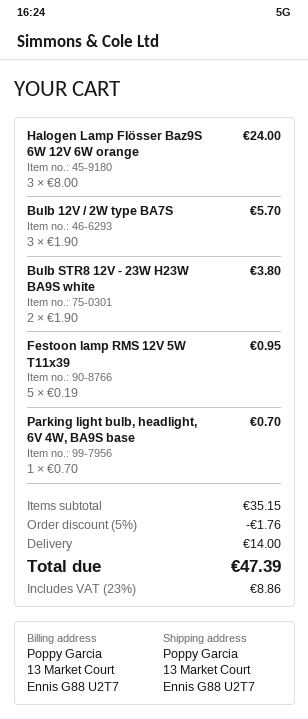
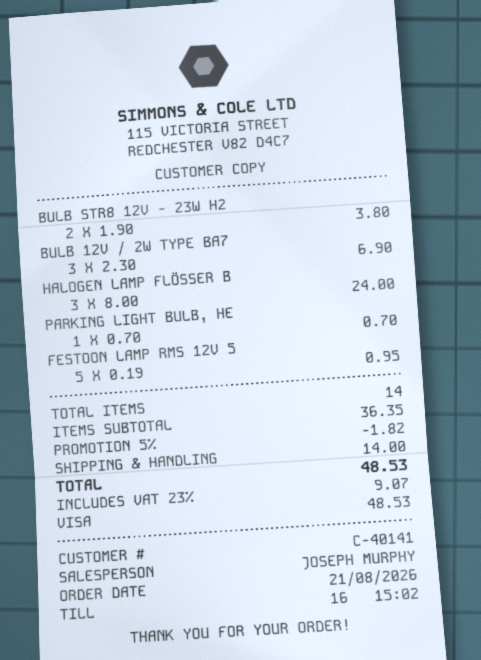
Bulb 12V / 2W type BA7S: 3 x 1.90 = 5.70 -> 3 x 2.30 = 6.90
subtotal: 35.15 -> 36.35
discount: 5% = 1.76 -> 5% = 1.82
tax: 23% = 8.86 -> 23% = 9.07
total: 47.39 -> 48.53

